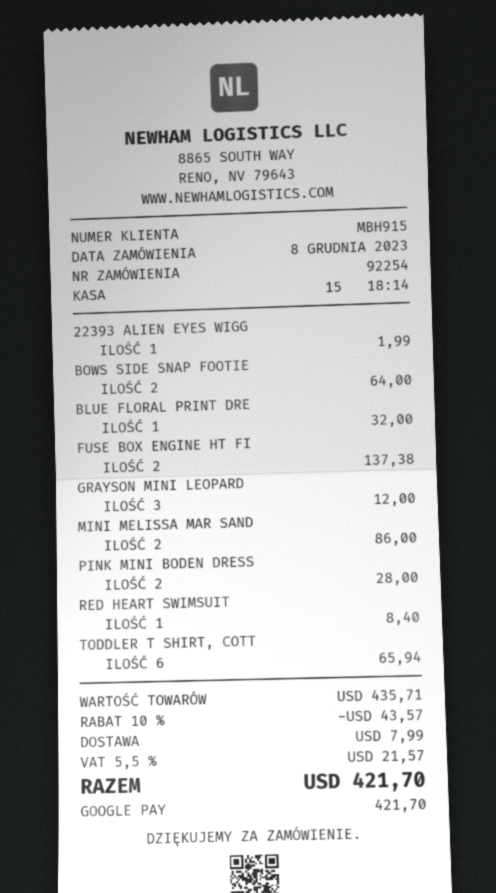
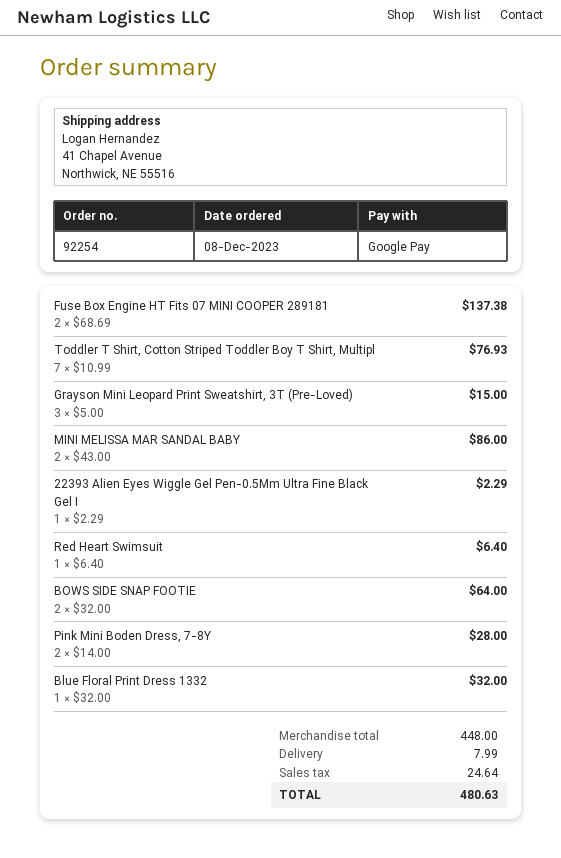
22393 ALIEN EYES WIGG: 1 for 1.99 -> 1 for 2.29
GRAYSON MINI LEOPARD: 3 for 12.00 -> 3 for 15.00
RED HEART SWIMSUIT: 1 for 8.40 -> 1 for 6.40
TODDLER T SHIRT, COTT: 6 for 65.94 -> 7 for 76.93
subtotal: 435.71 -> 448.00
discount: 10% = 43.57 -> none
tax: 21.57 -> 24.64
total: 421.70 -> 480.63

